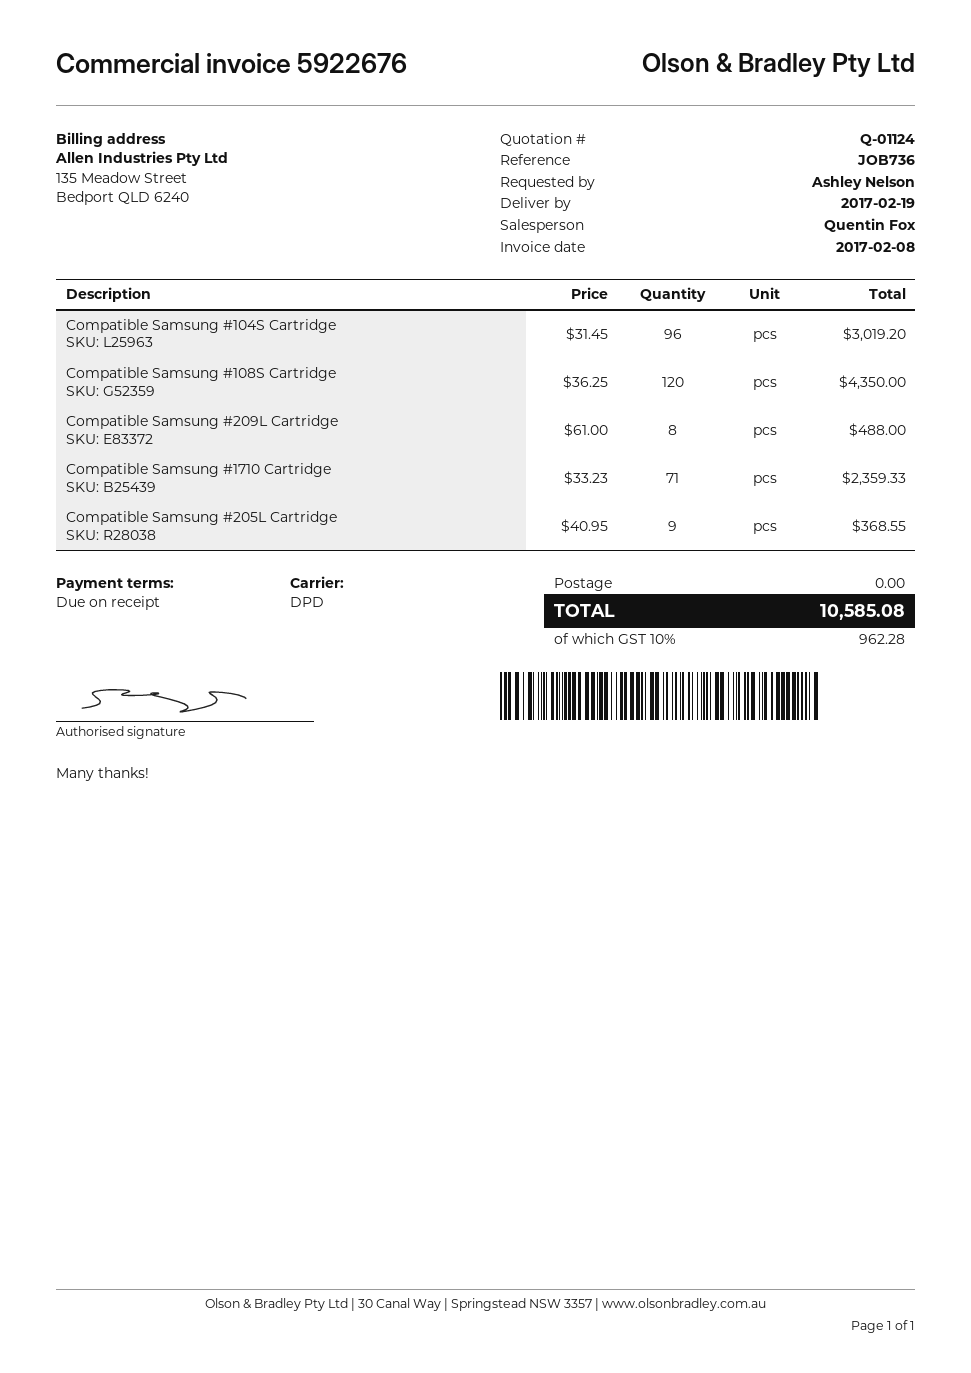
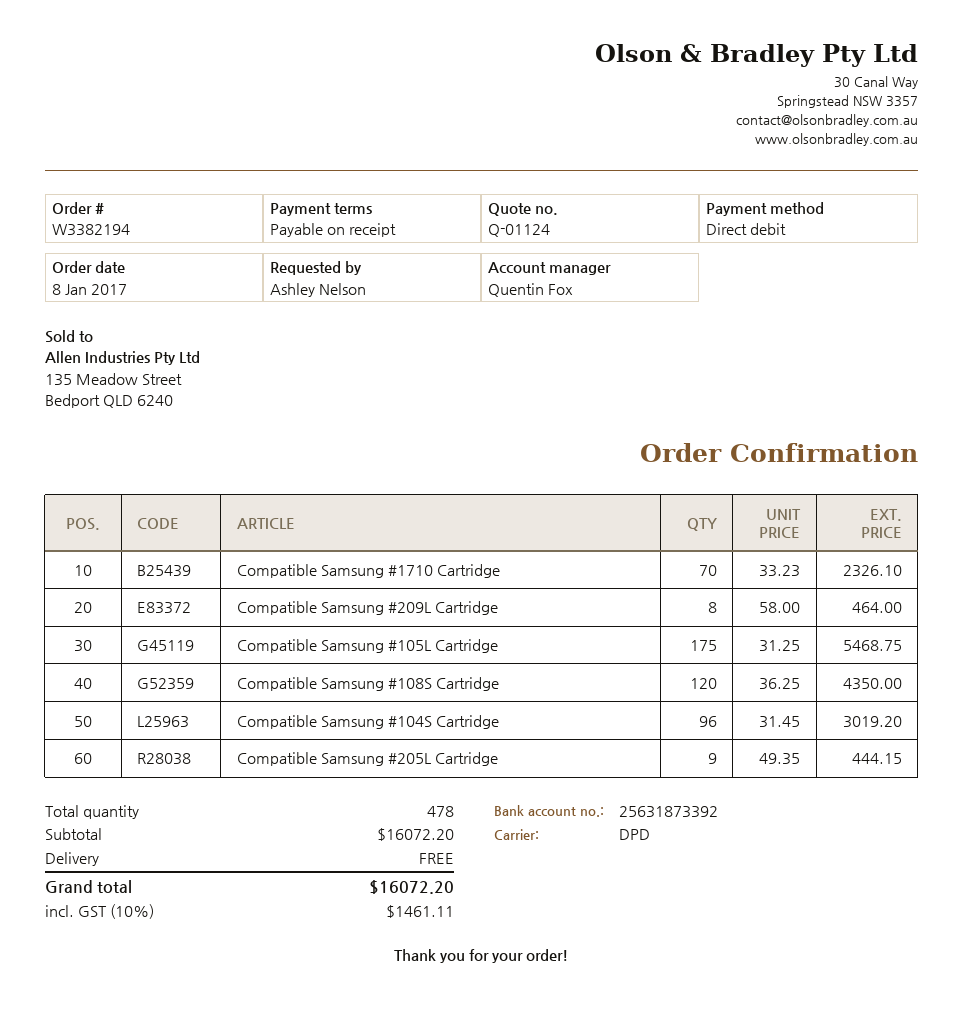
Compatible Samsung #209L Cartridge: 8 x 61.00 = 488.00 -> 8 x 58.00 = 464.00
Compatible Samsung #1710 Cartridge: 71 x 33.23 = 2359.33 -> 70 x 33.23 = 2326.10
Compatible Samsung #205L Cartridge: 9 x 40.95 = 368.55 -> 9 x 49.35 = 444.15
Compatible Samsung #105L Cartridge: none -> 175 x 31.25 = 5468.75
tax: 10% = 962.28 -> 10% = 1461.11
total: 10585.08 -> 16072.20

